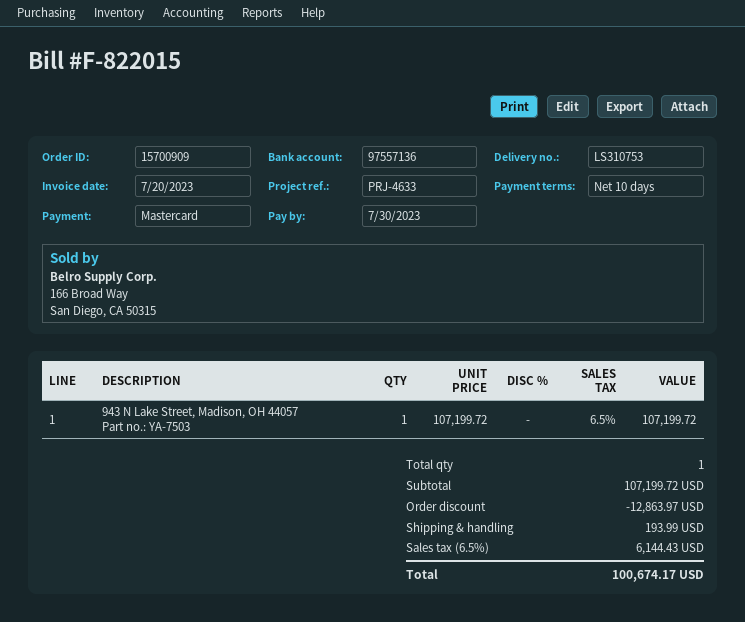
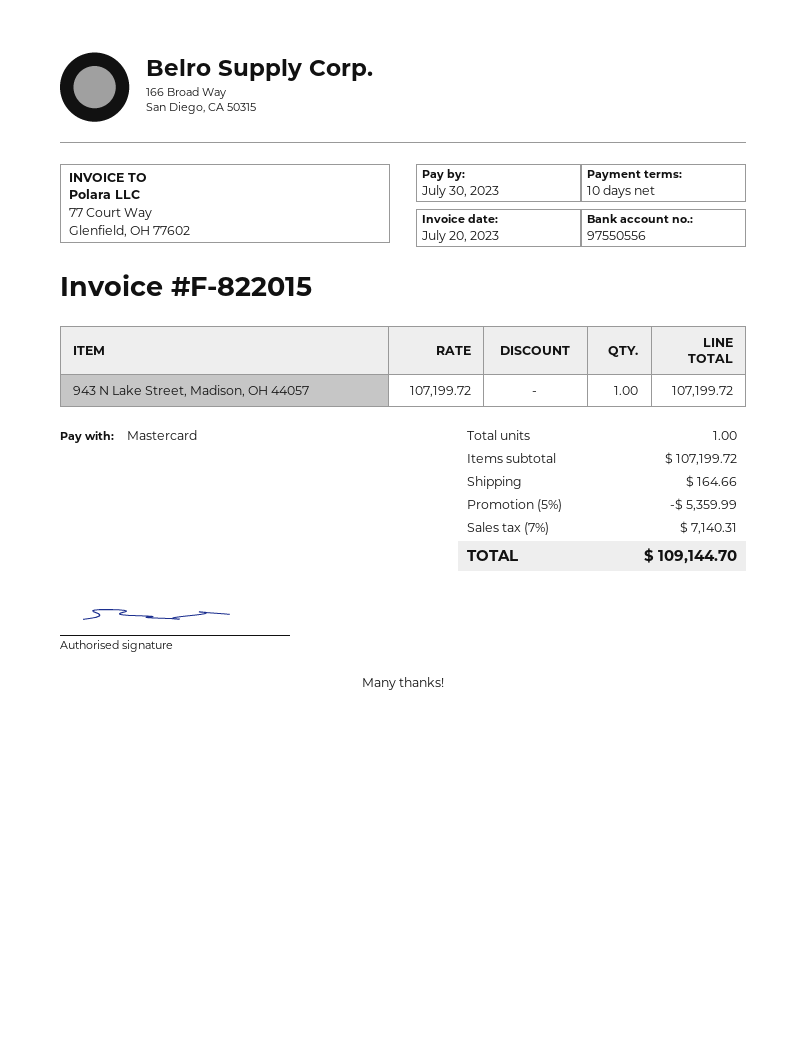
bank account: 97557136 -> 97550556
discount: 12863.97 -> 5359.99
shipping: 193.99 -> 164.66
tax: 6.5% = 6144.43 -> 7% = 7140.31
total: 100674.17 -> 109144.70

